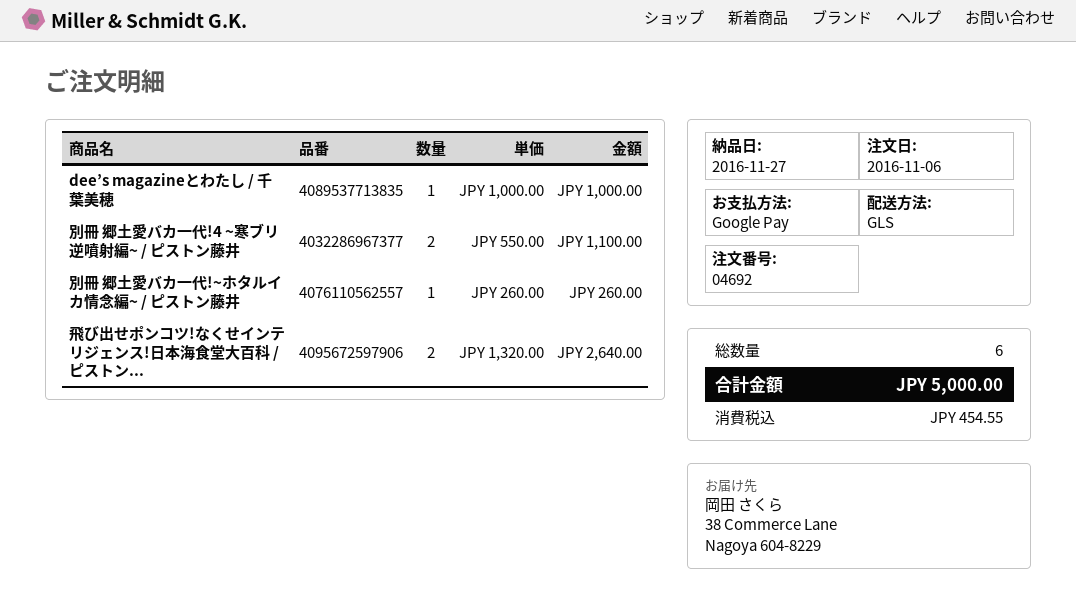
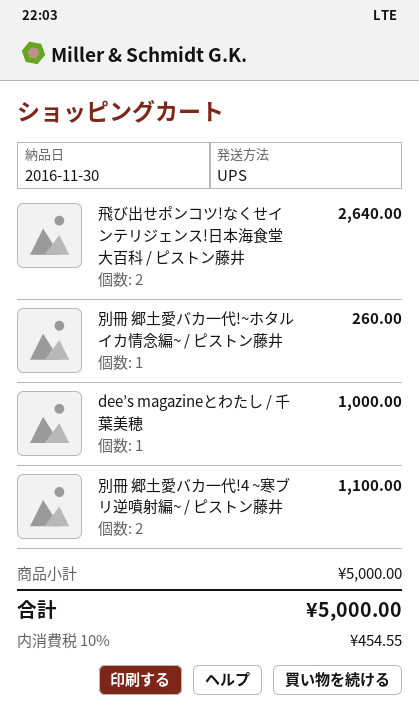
delivery date: 2016-11-27 -> 2016-11-30
shipping method: GLS -> UPS

